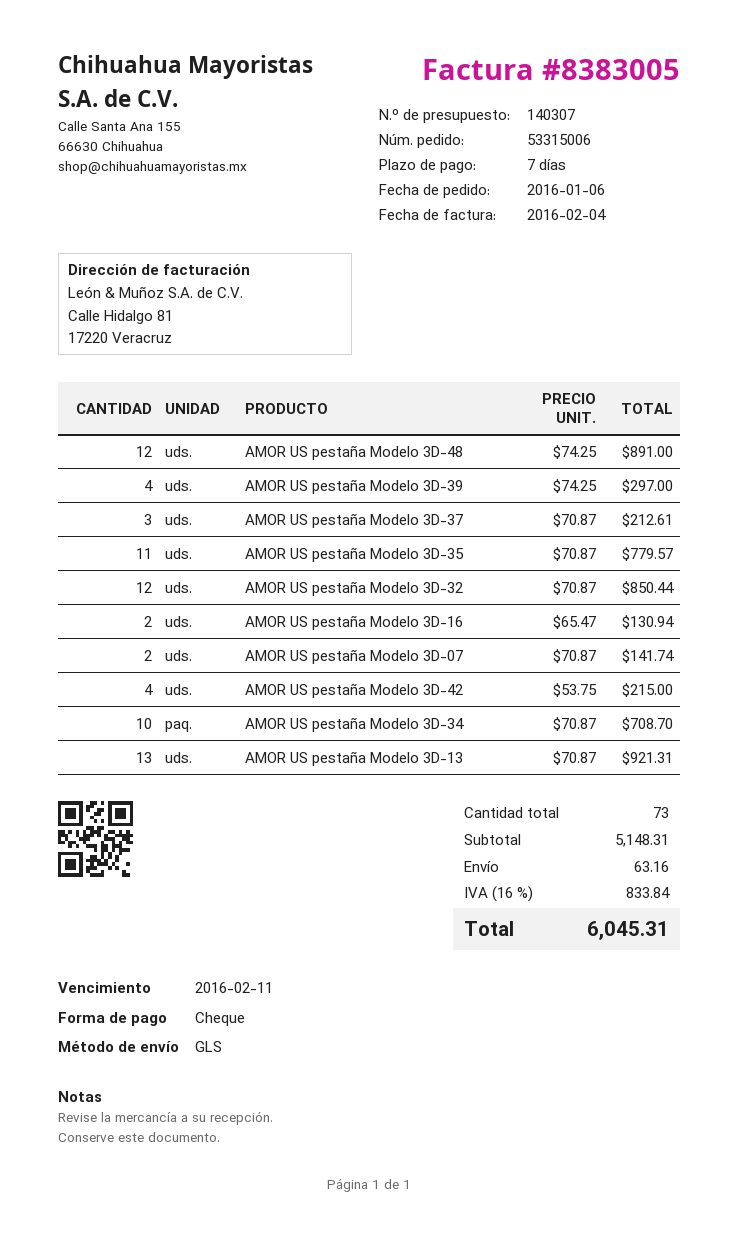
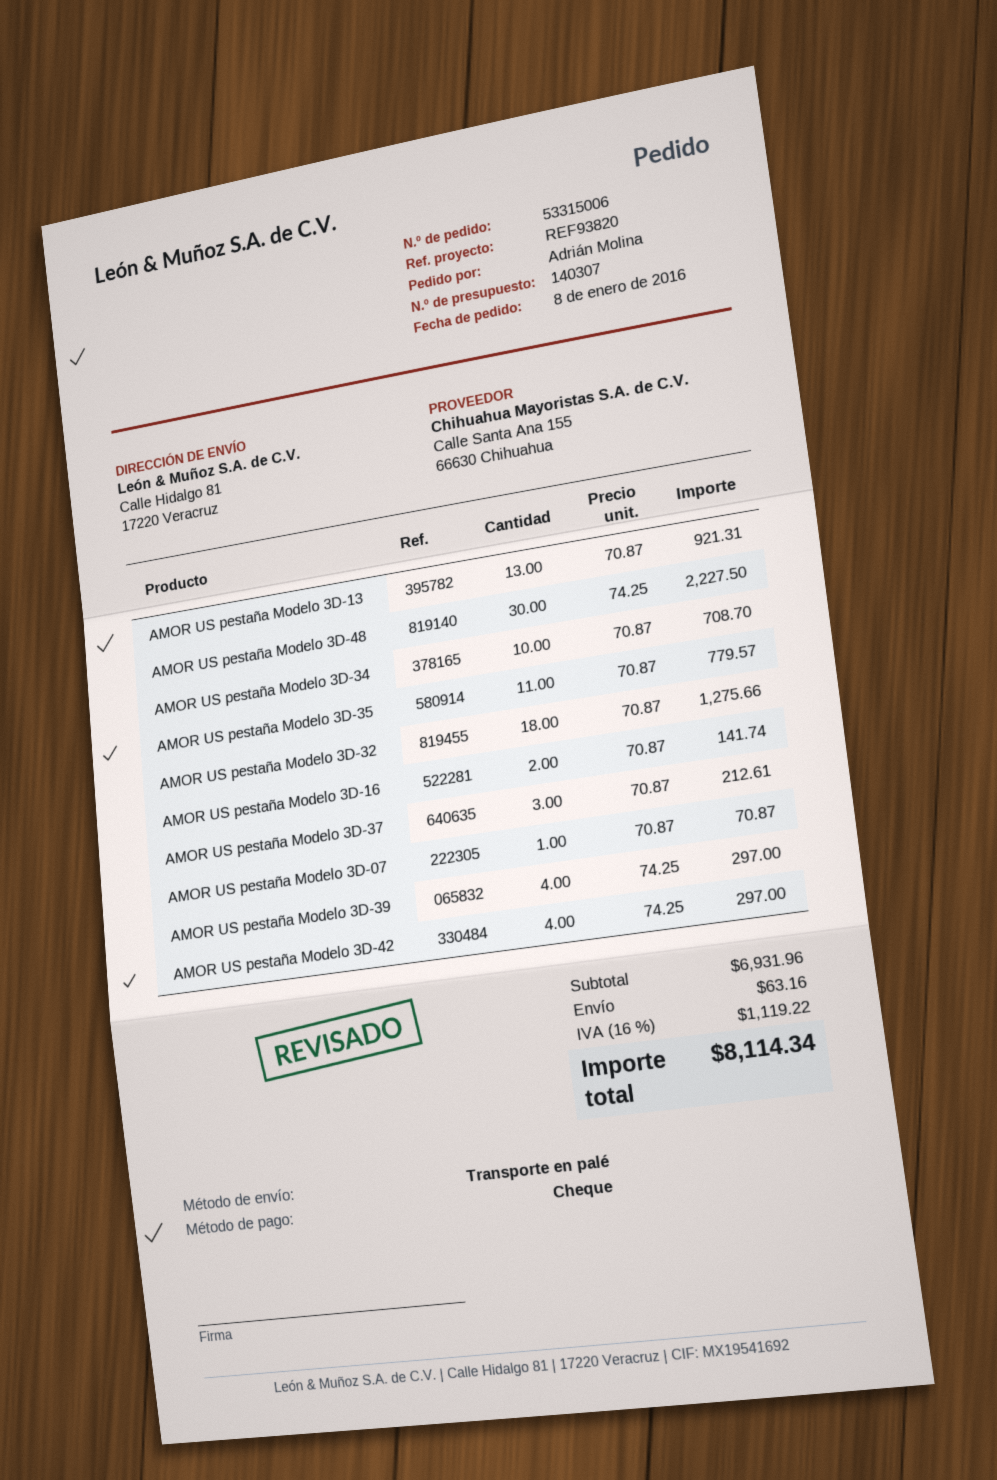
order date: 2016-01-06 -> 2016-01-08
shipping method: GLS -> pallet freight
AMOR US pestaña Modelo 3D-48: 12 x 74.25 = 891.00 -> 30 x 74.25 = 2227.50
AMOR US pestaña Modelo 3D-32: 12 x 70.87 = 850.44 -> 18 x 70.87 = 1275.66
AMOR US pestaña Modelo 3D-16: 2 x 65.47 = 130.94 -> 2 x 70.87 = 141.74
AMOR US pestaña Modelo 3D-07: 2 x 70.87 = 141.74 -> 1 x 70.87 = 70.87
AMOR US pestaña Modelo 3D-42: 4 x 53.75 = 215.00 -> 4 x 74.25 = 297.00
subtotal: 5148.31 -> 6931.96
tax: 16% = 833.84 -> 16% = 1119.22
total: 6045.31 -> 8114.34

